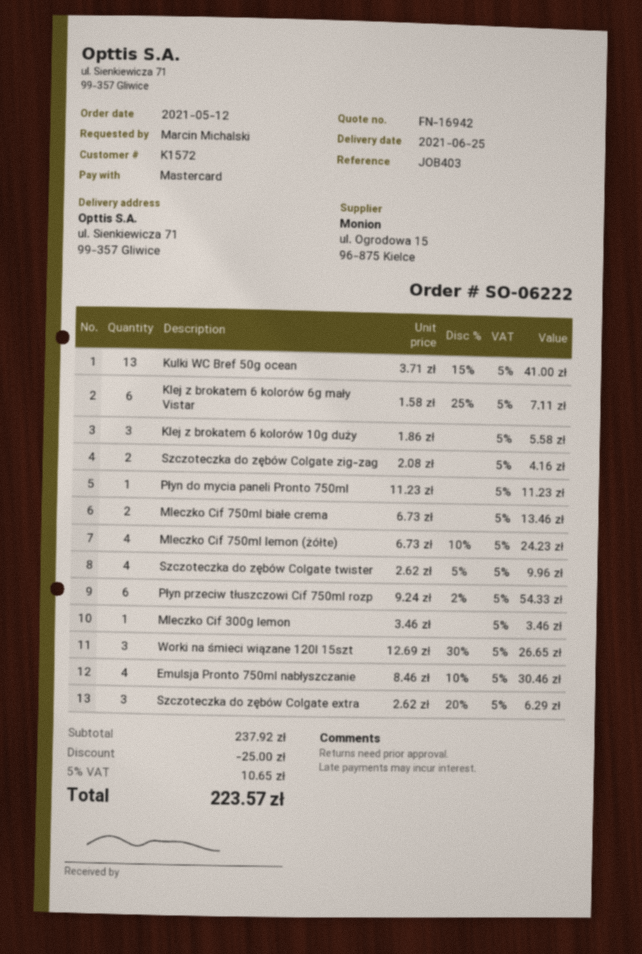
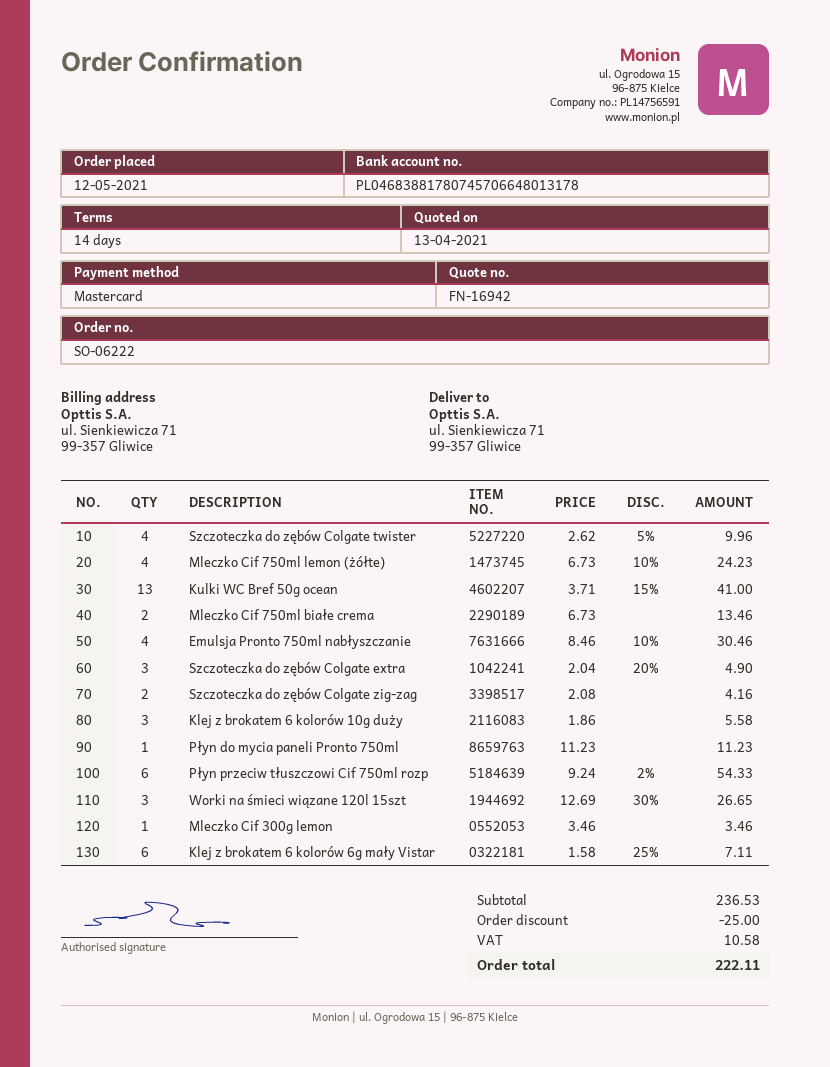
Szczoteczka do zębów Colgate extra: 3 x 2.62 - 20% = 6.29 -> 3 x 2.04 - 20% = 4.90
subtotal: 237.92 -> 236.53
tax: 10.65 -> 10.58
total: 223.57 -> 222.11

